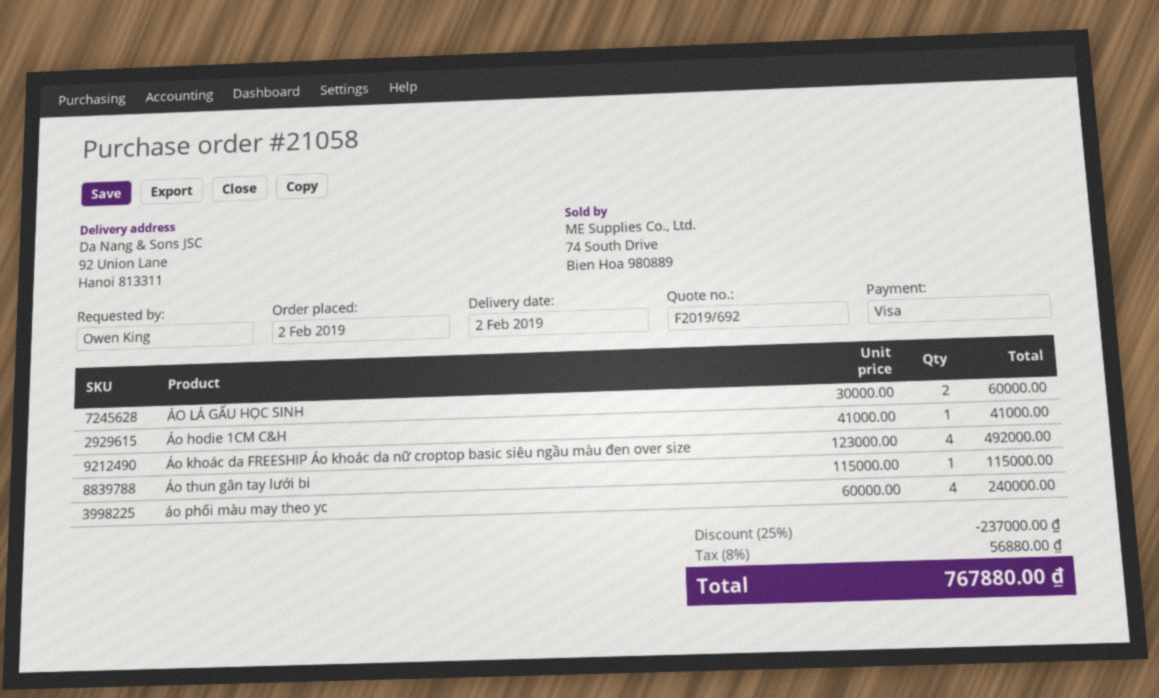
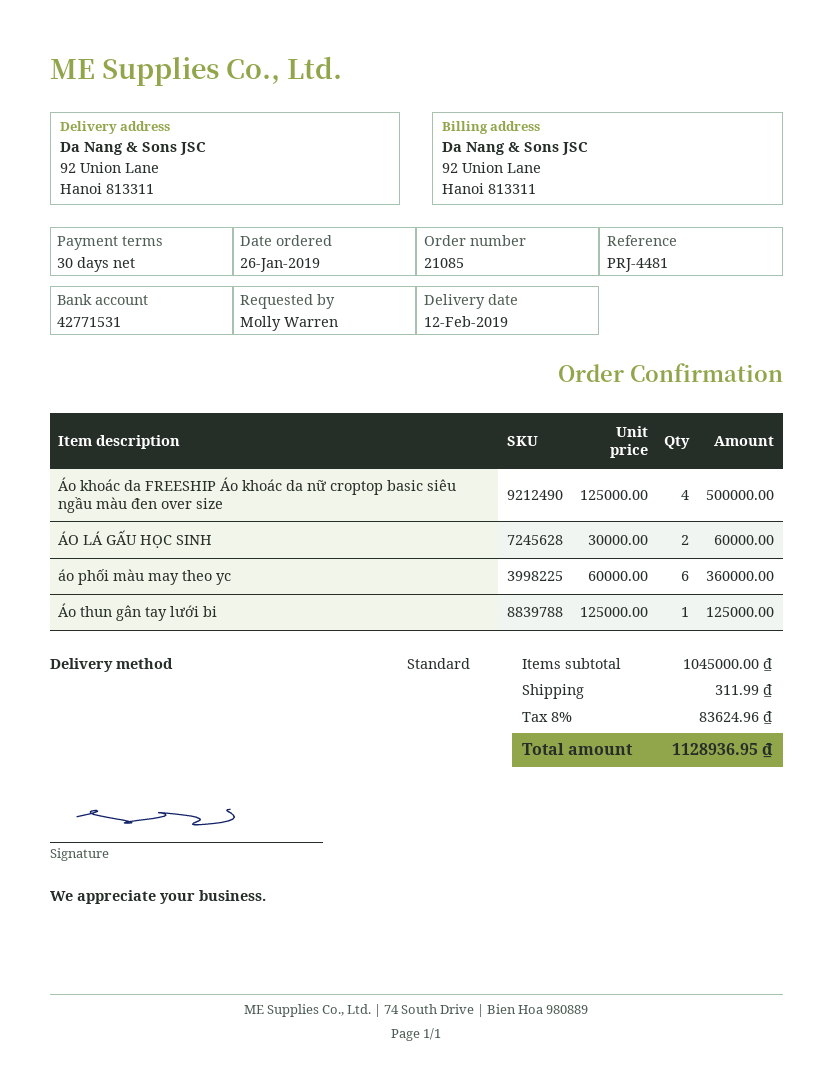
order number: 21058 -> 21085
order date: 2019-02-02 -> 2019-01-26
delivery date: 2019-02-02 -> 2019-02-12
ordered by: Owen King -> Molly Warren
Áo hodie 1CM C&H: 1 x 41000.00 = 41000.00 -> none
Áo khoác da FREESHIP Áo khoác da nữ croptop basic siêu ngầu màu đen over size: 4 x 123000.00 = 492000.00 -> 4 x 125000.00 = 500000.00
Áo thun gân tay lưới bi: 1 x 115000.00 = 115000.00 -> 1 x 125000.00 = 125000.00
áo phối màu may theo yc: 4 x 60000.00 = 240000.00 -> 6 x 60000.00 = 360000.00
discount: 25% = 237000.00 -> none
shipping: none -> 311.99
tax: 8% = 56880.00 -> 8% = 83624.96
total: 767880.00 -> 1128936.95

